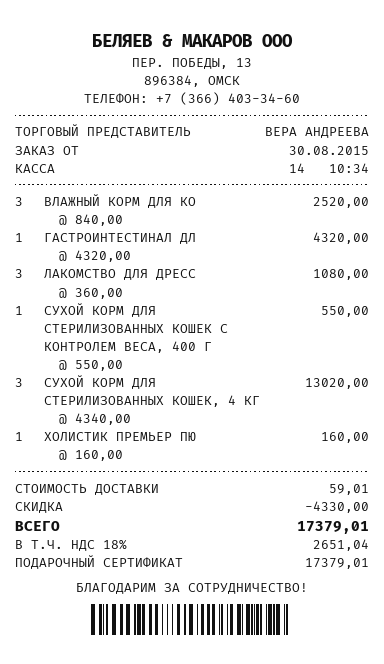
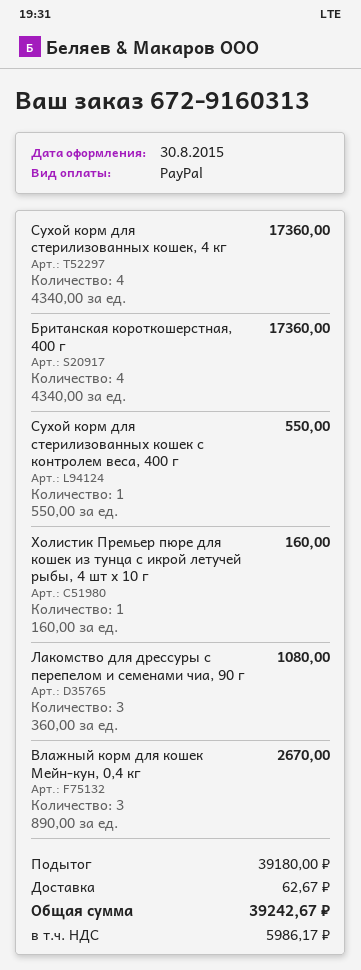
payment method: gift card -> PayPal
ВЛАЖНЫЙ КОРМ ДЛЯ КО: 3 x 840.00 = 2520.00 -> 3 x 890.00 = 2670.00
ГАСТРОИНТЕСТИНАЛ ДЛ: 1 x 4320.00 = 4320.00 -> none
СУХОЙ КОРМ ДЛЯ СТЕРИЛИЗОВАННЫХ КОШЕК, 4 КГ: 3 x 4340.00 = 13020.00 -> 4 x 4340.00 = 17360.00
Британская короткошерстная, 400 г: none -> 4 x 4340.00 = 17360.00
discount: 4330.00 -> none
shipping: 59.01 -> 62.67
tax: 2651.04 -> 5986.17
total: 17379.01 -> 39242.67

